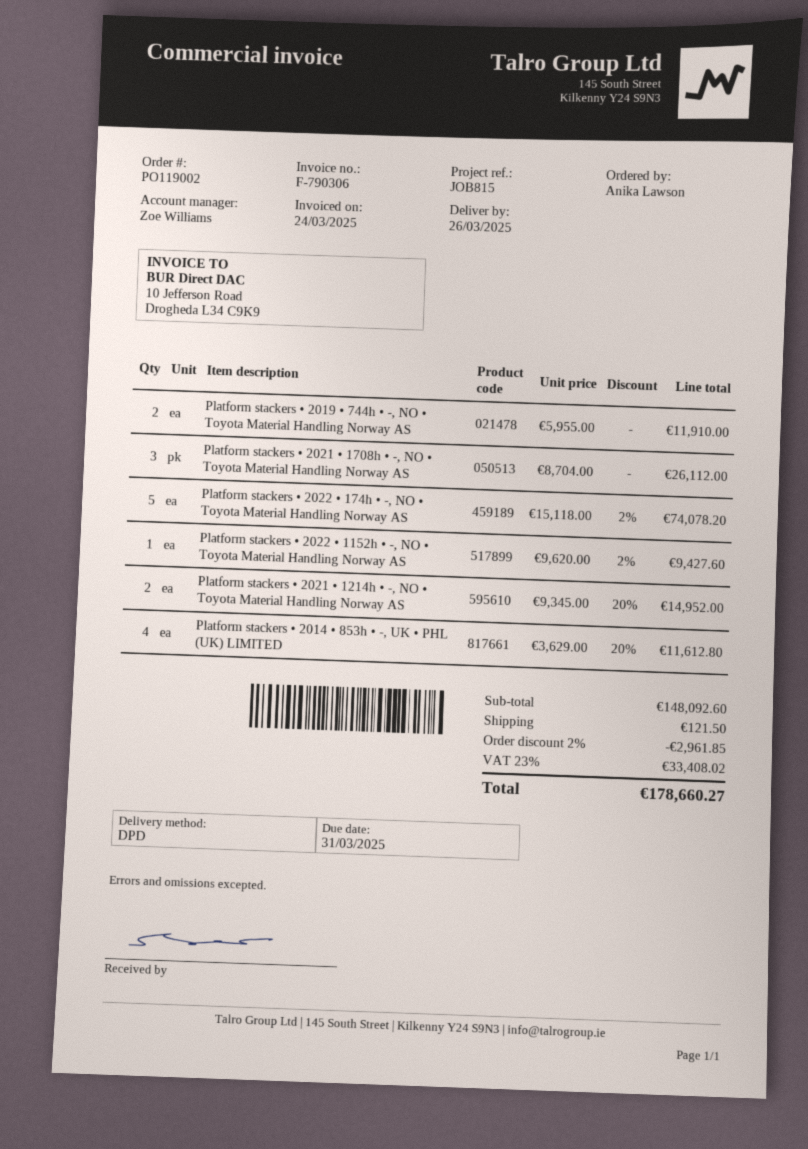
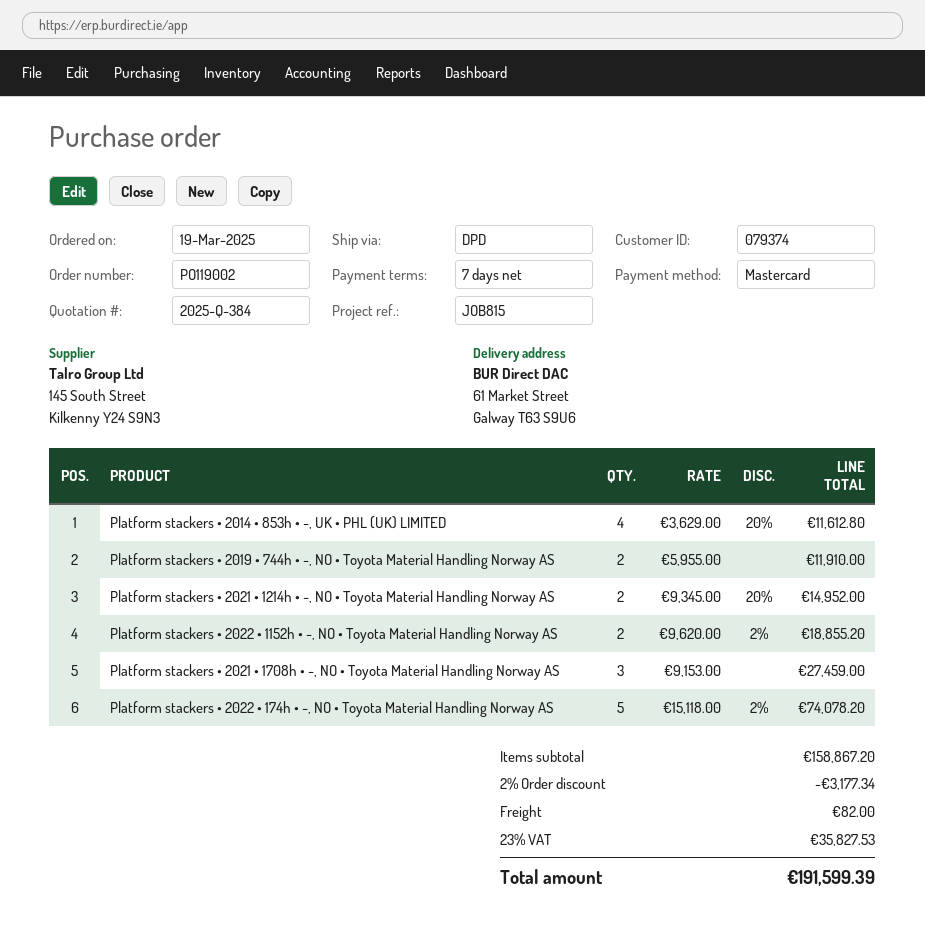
Platform stackers • 2021 • 1708h • -, NO • Toyota Material Handling Norway AS: 3 x 8704.00 = 26112.00 -> 3 x 9153.00 = 27459.00
Platform stackers • 2022 • 1152h • -, NO • Toyota Material Handling Norway AS: 1 x 9620.00 - 2% = 9427.60 -> 2 x 9620.00 - 2% = 18855.20
subtotal: 148092.60 -> 158867.20
discount: 2% = 2961.85 -> 2% = 3177.34
shipping: 121.50 -> 82.00
tax: 23% = 33408.02 -> 23% = 35827.53
total: 178660.27 -> 191599.39

